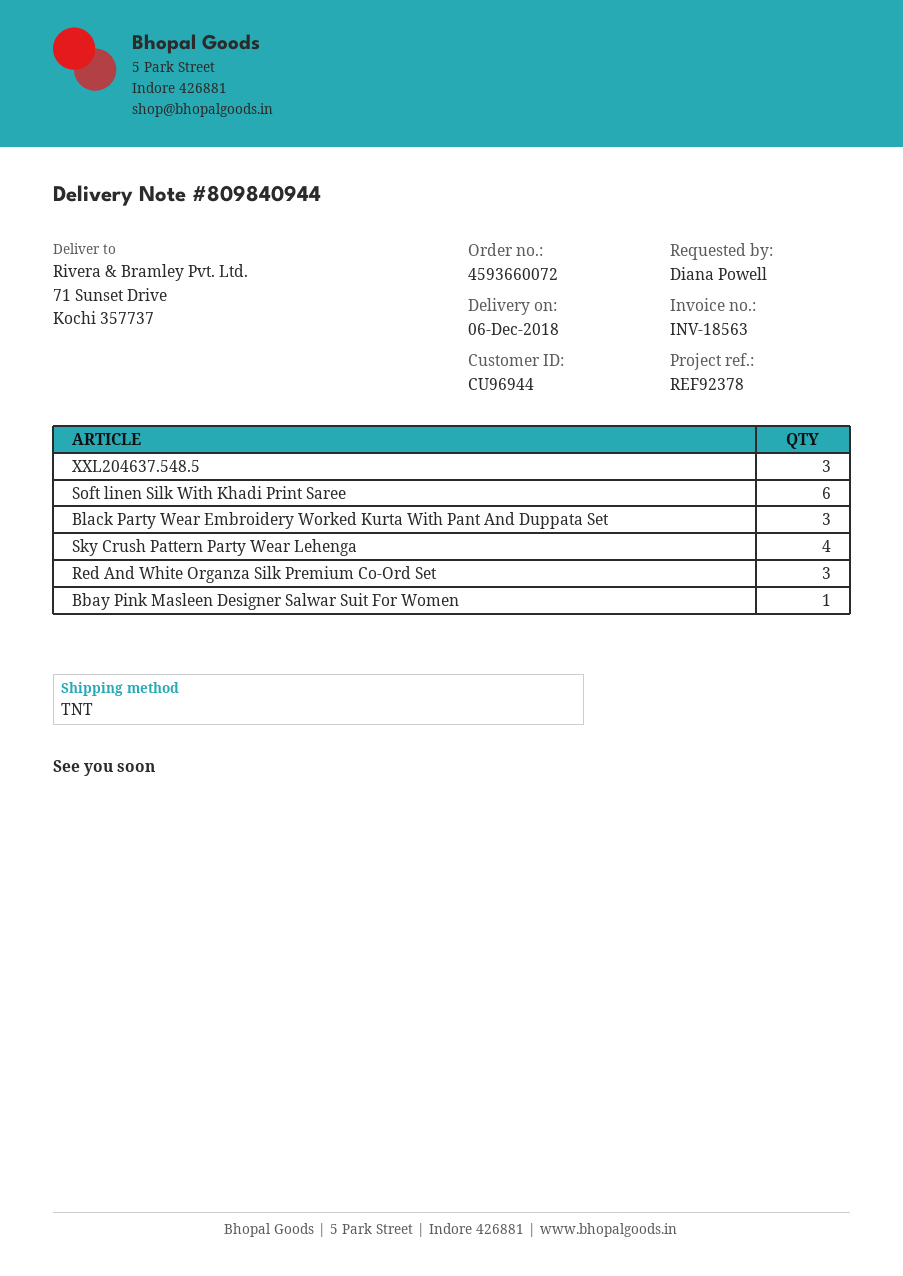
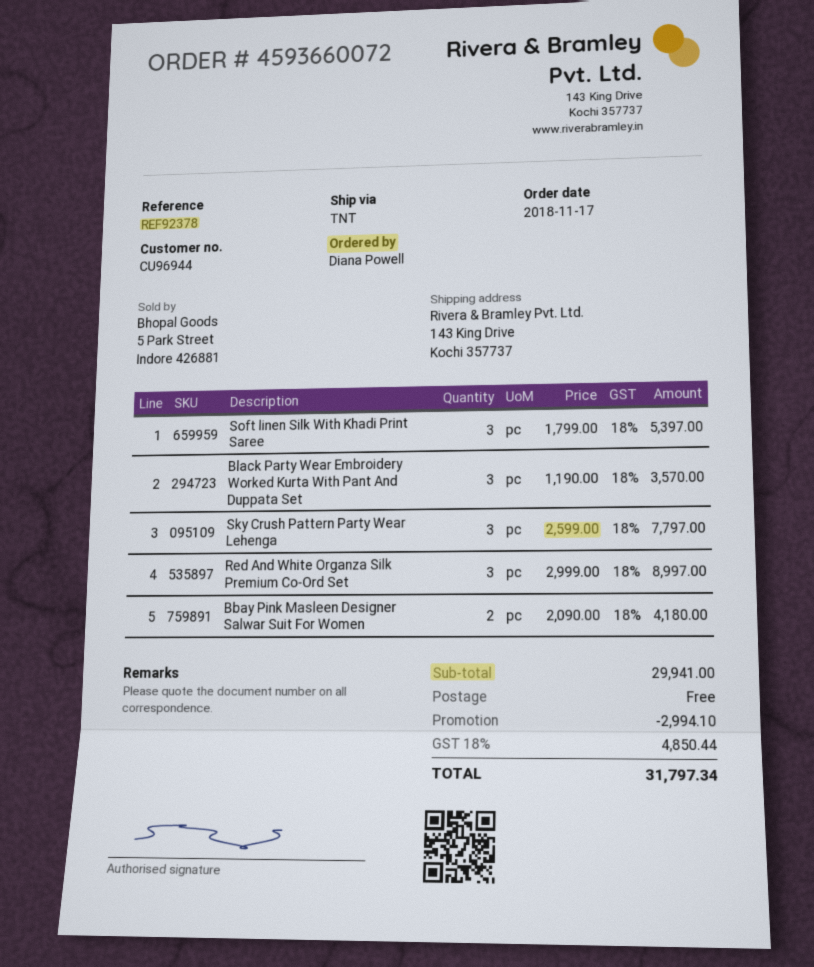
ship to: 71 Sunset Drive, Kochi 357737 -> 143 King Drive, Kochi 357737
XXL204637.548.5: 3 -> none
Soft linen Silk With Khadi Print Saree: 6 -> 3
Sky Crush Pattern Party Wear Lehenga: 4 -> 3
Bbay Pink Masleen Designer Salwar Suit For Women: 1 -> 2

